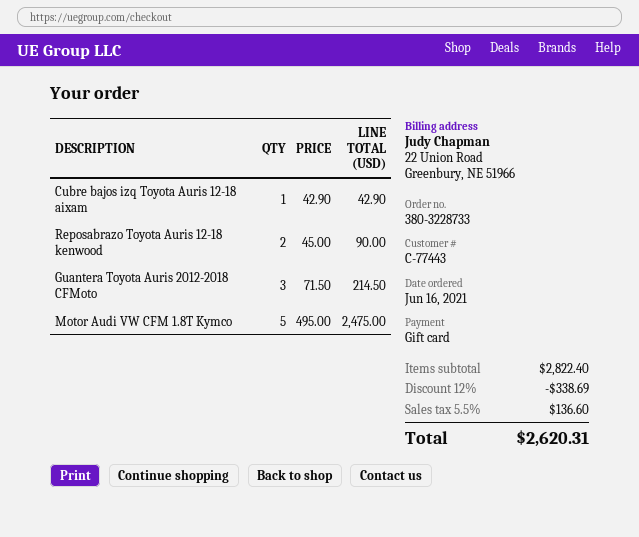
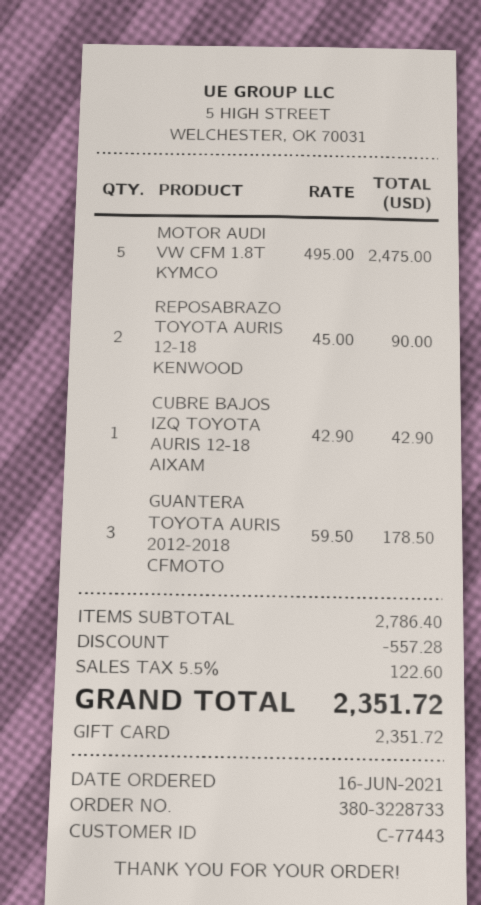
Guantera Toyota Auris 2012-2018 CFMoto: 3 x 71.50 = 214.50 -> 3 x 59.50 = 178.50
subtotal: 2822.40 -> 2786.40
discount: 338.69 -> 557.28
tax: 5.5% = 136.60 -> 5.5% = 122.60
total: 2620.31 -> 2351.72

